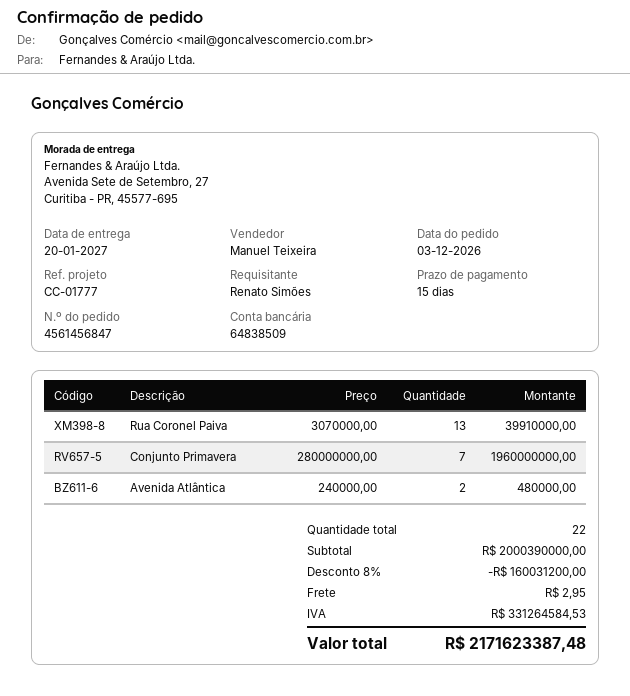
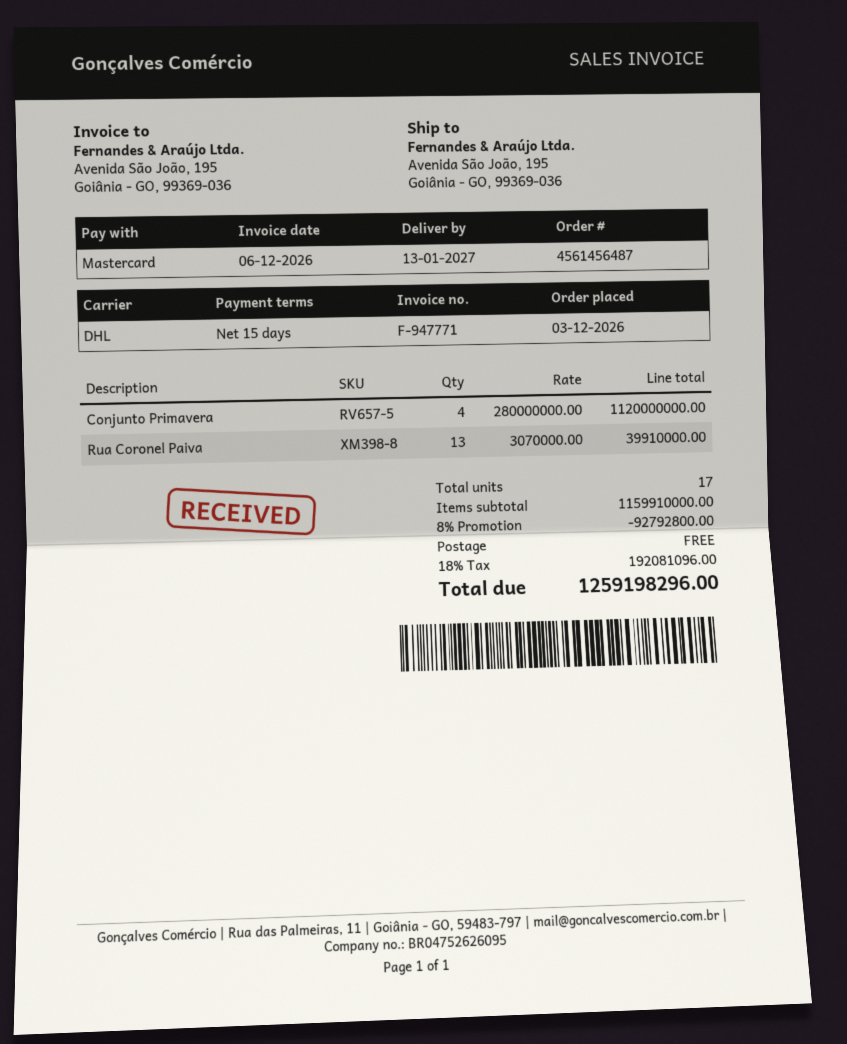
order number: 4561456847 -> 4561456487
delivery date: 2027-01-20 -> 2027-01-13
ship to: Avenida Sete de Setembro, 27, Curitiba - PR, 45577-695 -> Avenida São João, 195, Goiânia - GO, 99369-036
Conjunto Primavera: 7 x 280000000.00 = 1960000000.00 -> 4 x 280000000.00 = 1120000000.00
Avenida Atlântica: 2 x 240000.00 = 480000.00 -> none
total quantity: 22 -> 17
subtotal: 2000390000.00 -> 1159910000.00
discount: 8% = 160031200.00 -> 8% = 92792800.00
shipping: 2.95 -> 0.00
tax: 331264584.53 -> 192081096.00
total: 2171623387.48 -> 1259198296.00

